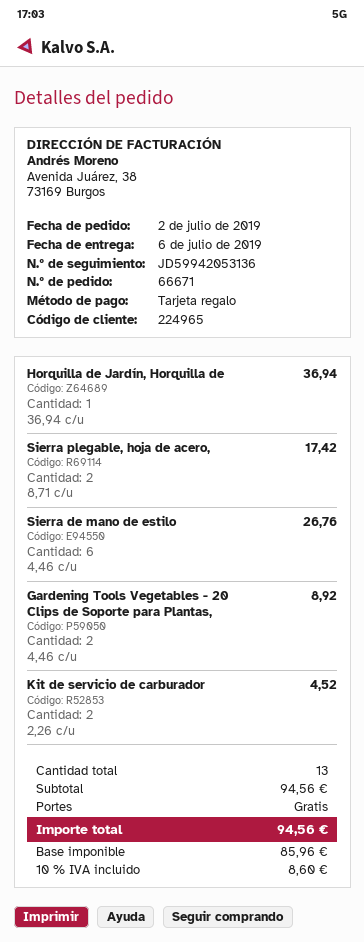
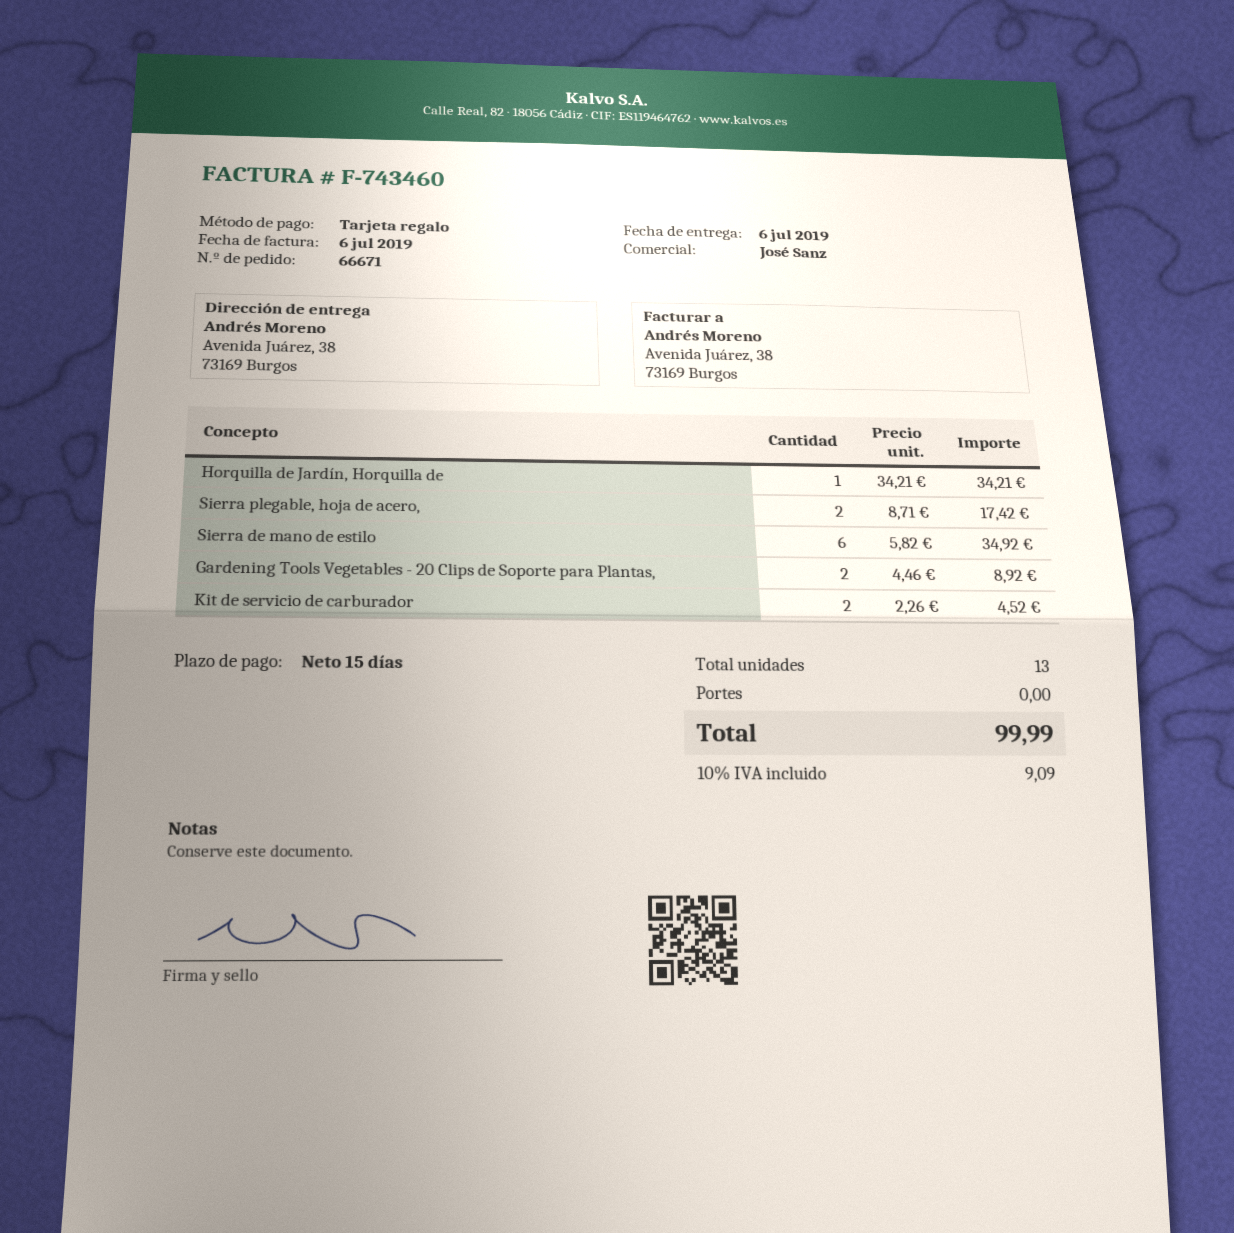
Horquilla de Jardín, Horquilla de: 1 x 36.94 = 36.94 -> 1 x 34.21 = 34.21
Sierra de mano de estilo: 6 x 4.46 = 26.76 -> 6 x 5.82 = 34.92
tax: 10% = 8.60 -> 10% = 9.09
total: 94.56 -> 99.99

